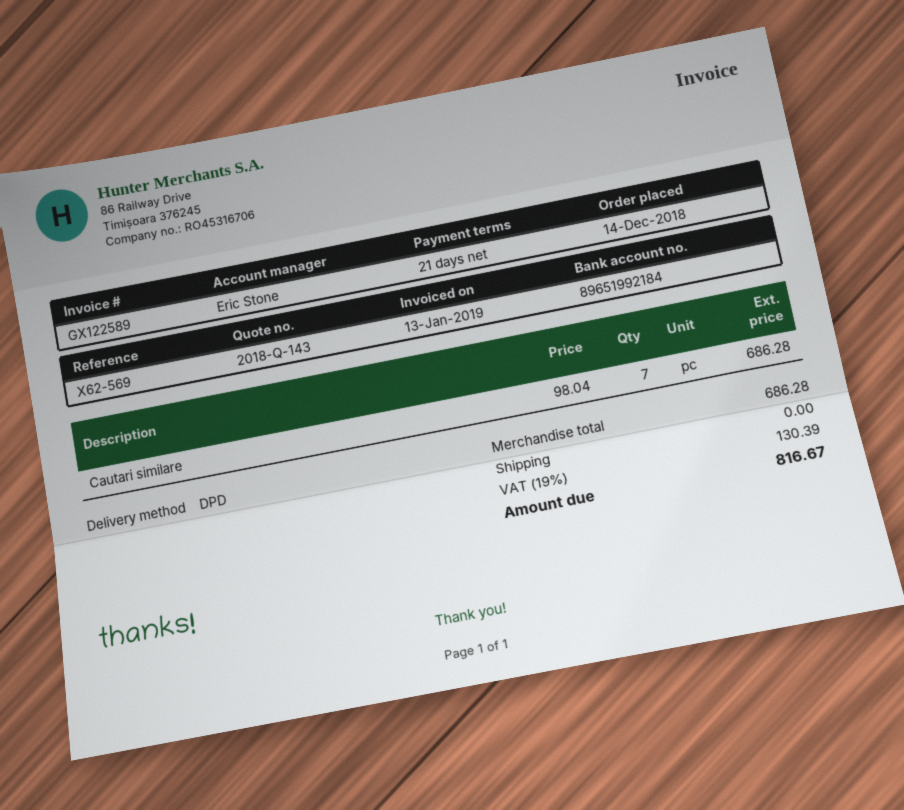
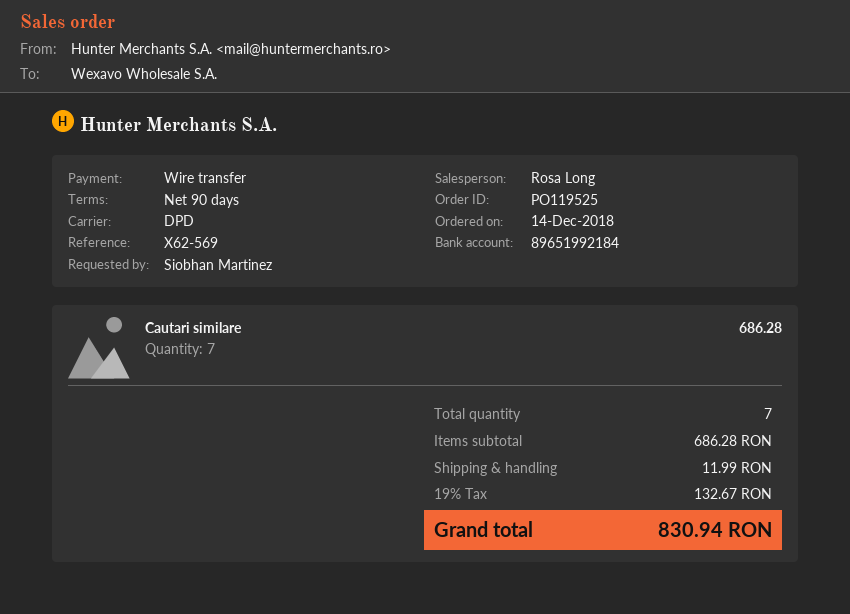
payment terms: 21 days -> 90 days
sales rep: Eric Stone -> Rosa Long
shipping: 0.00 -> 11.99
tax: 19% = 130.39 -> 19% = 132.67
total: 816.67 -> 830.94

